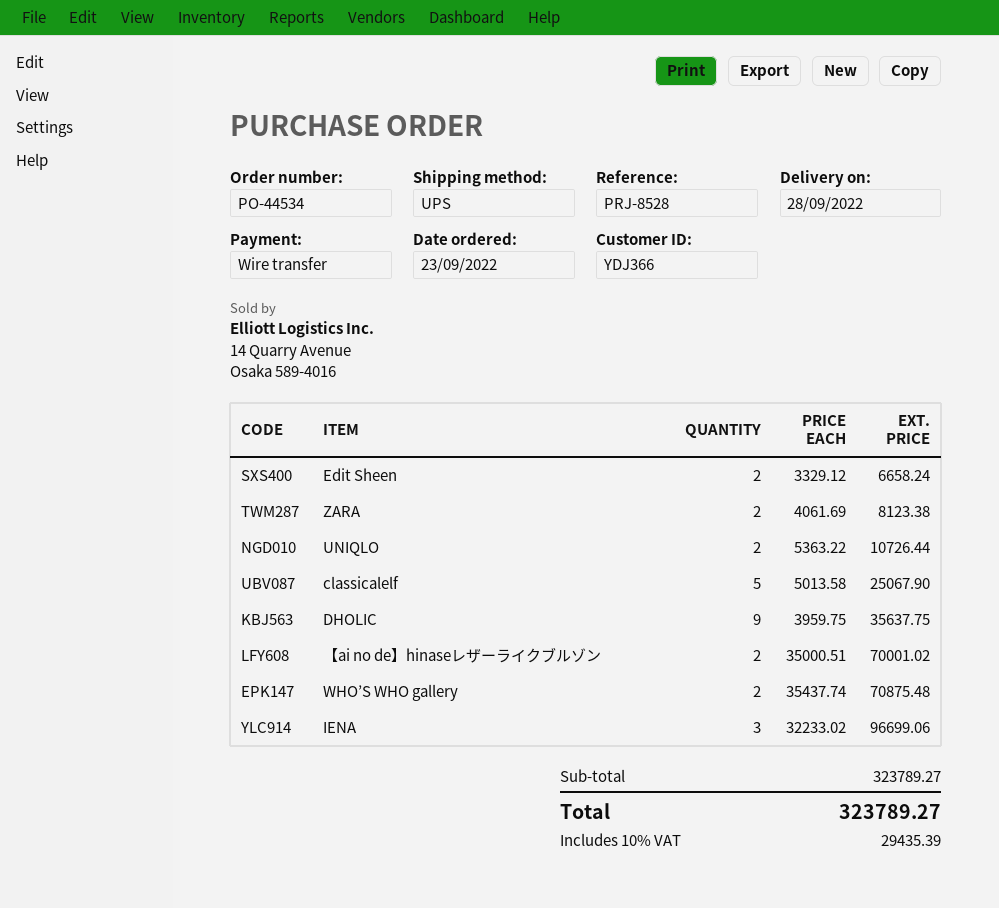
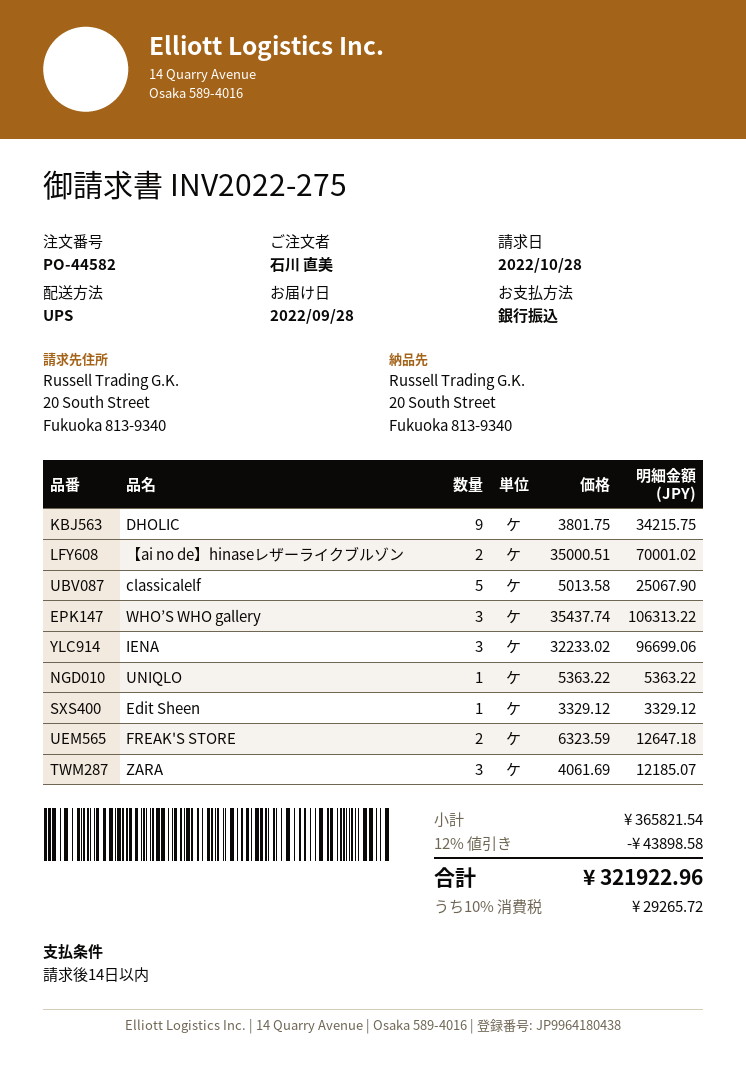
order number: PO-44534 -> PO-44582
Edit Sheen: 2 x 3329.12 = 6658.24 -> 1 x 3329.12 = 3329.12
ZARA: 2 x 4061.69 = 8123.38 -> 3 x 4061.69 = 12185.07
UNIQLO: 2 x 5363.22 = 10726.44 -> 1 x 5363.22 = 5363.22
DHOLIC: 9 x 3959.75 = 35637.75 -> 9 x 3801.75 = 34215.75
WHO’S WHO gallery: 2 x 35437.74 = 70875.48 -> 3 x 35437.74 = 106313.22
FREAK'S STORE: none -> 2 x 6323.59 = 12647.18
subtotal: 323789.27 -> 365821.54
discount: none -> 12% = 43898.58
tax: 10% = 29435.39 -> 10% = 29265.72
total: 323789.27 -> 321922.96

